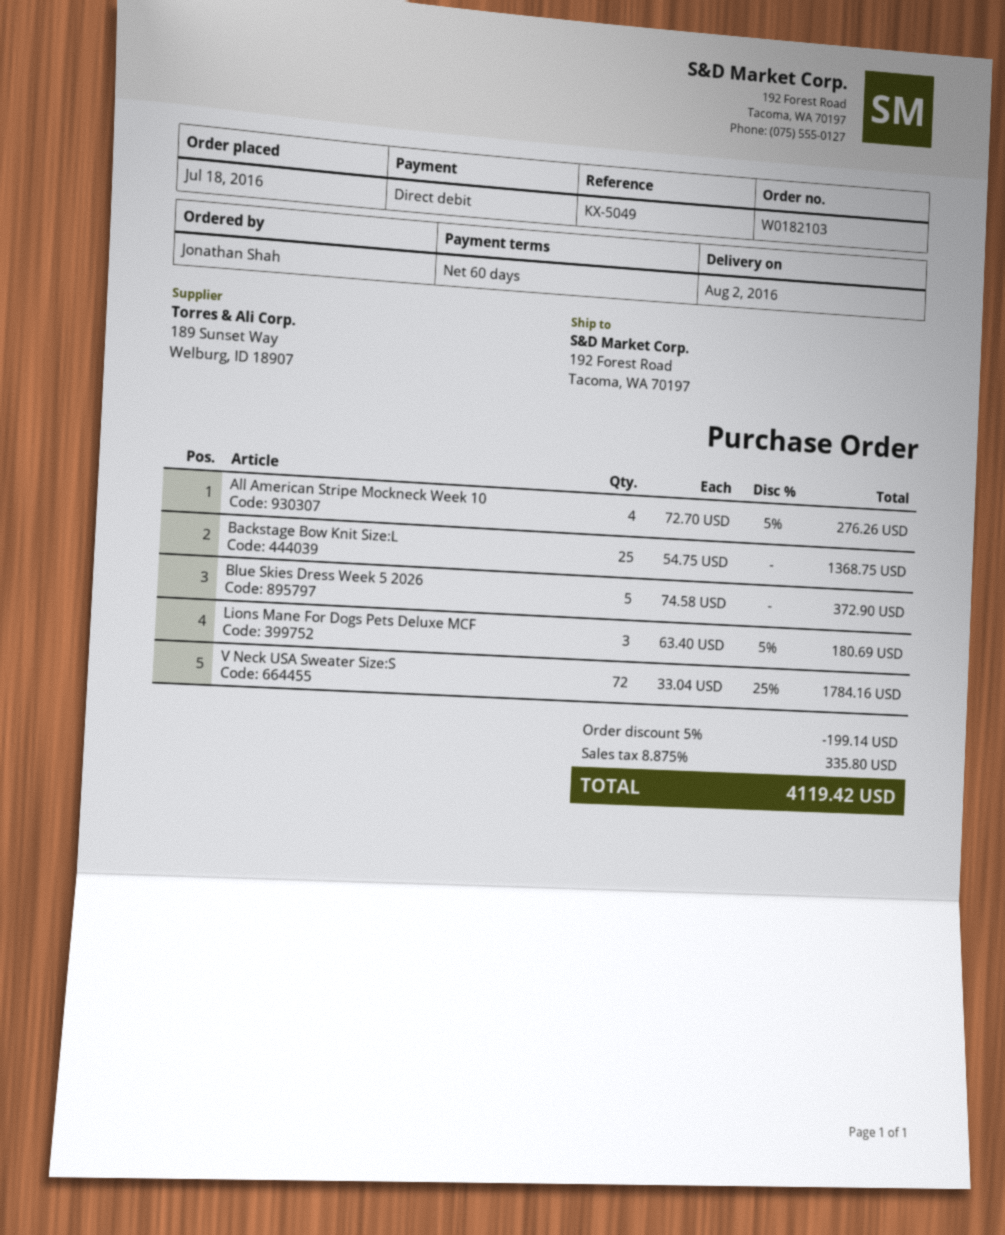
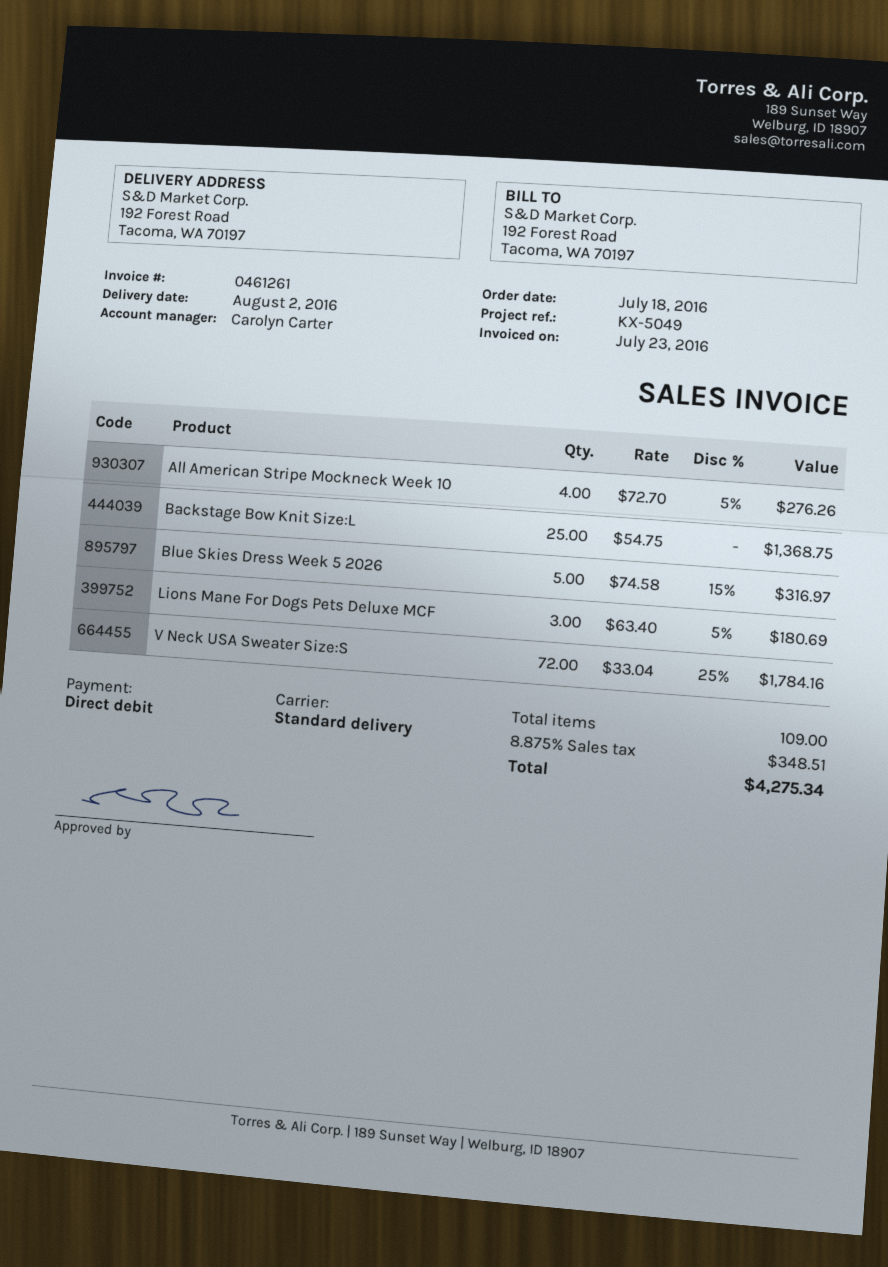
Blue Skies Dress Week 5 2026: 5 x 74.58 = 372.90 -> 5 x 74.58 - 15% = 316.97
discount: 5% = 199.14 -> none
tax: 8.875% = 335.80 -> 8.875% = 348.51
total: 4119.42 -> 4275.34

